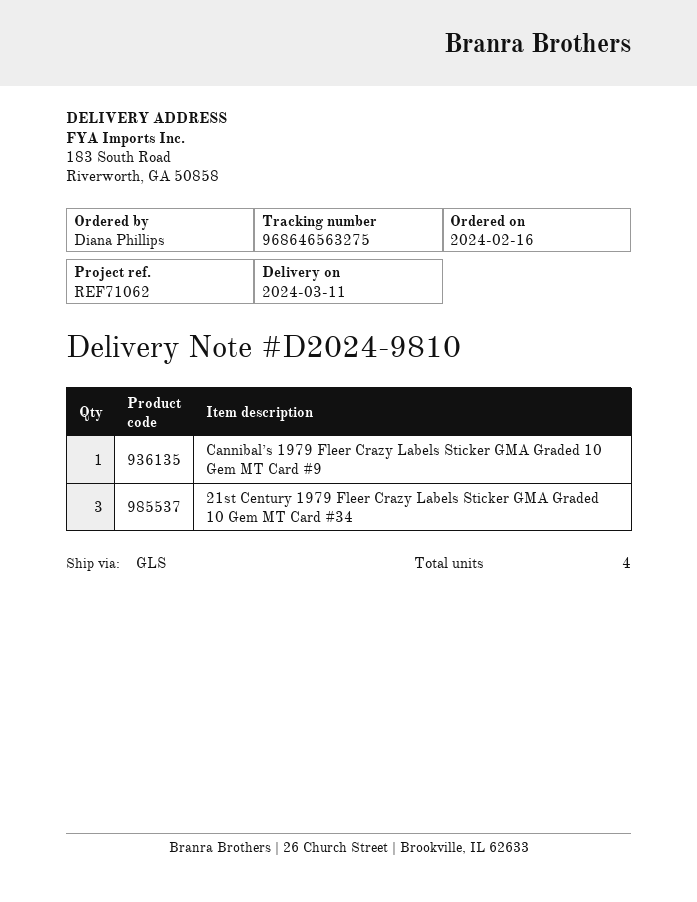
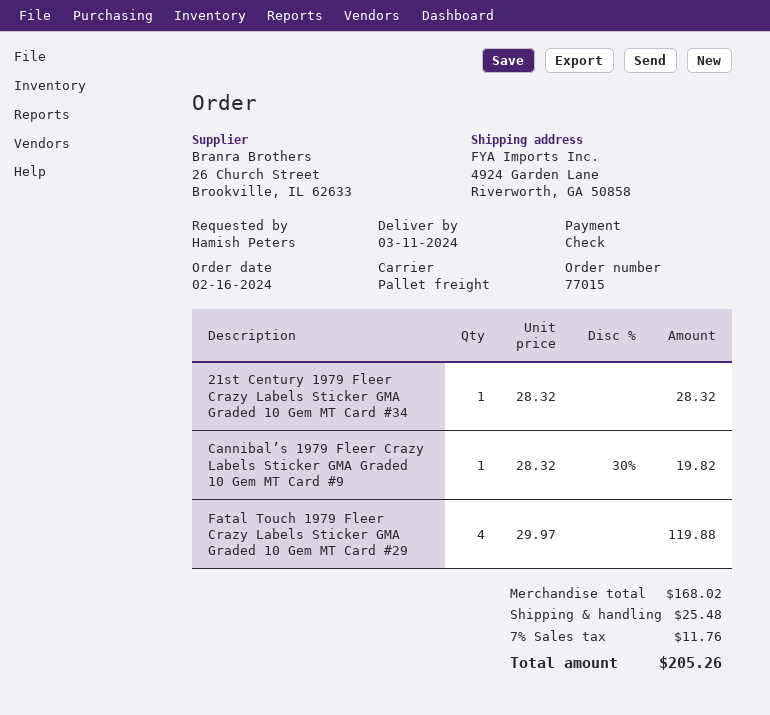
ordered by: Diana Phillips -> Hamish Peters
shipping method: GLS -> pallet freight
ship to: 183 South Road, Riverworth, GA 50858 -> 4924 Garden Lane, Riverworth, GA 50858
21st Century 1979 Fleer Crazy Labels Sticker GMA Graded 10 Gem MT Card #34: 3 -> 1
Fatal Touch 1979 Fleer Crazy Labels Sticker GMA Graded 10 Gem MT Card #29: none -> 4

